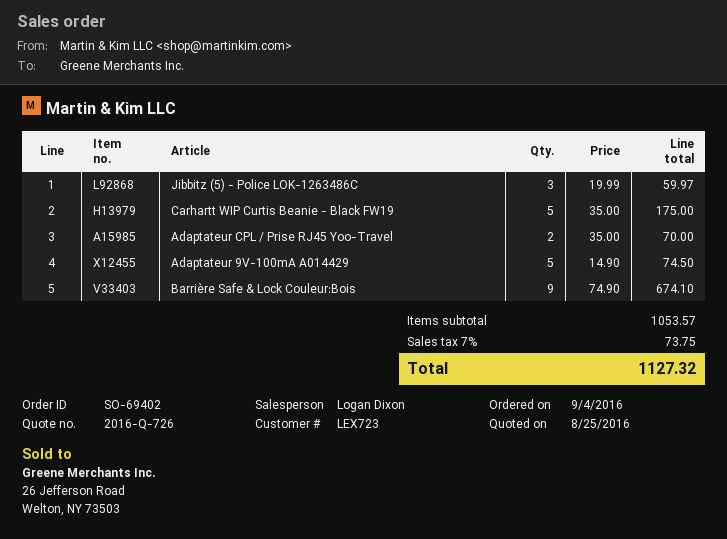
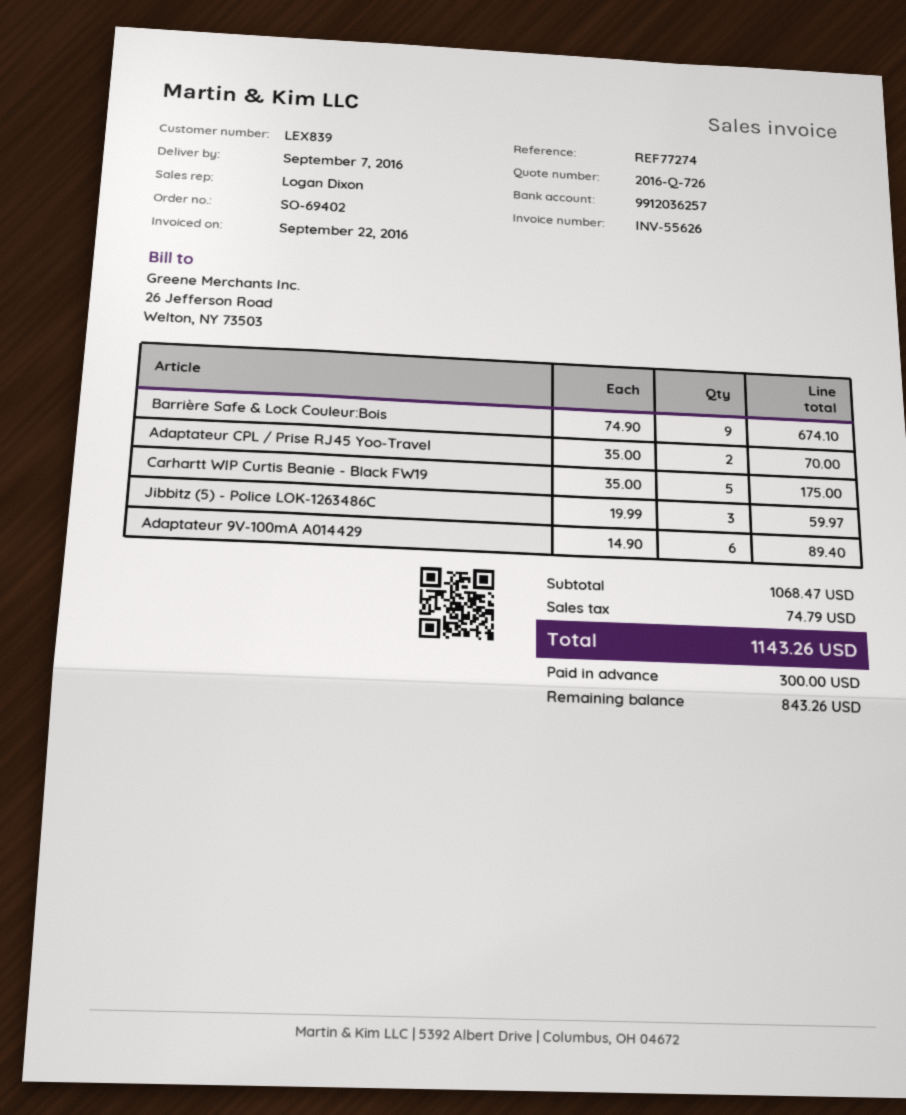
customer number: LEX723 -> LEX839
Adaptateur 9V-100mA A014429: 5 x 14.90 = 74.50 -> 6 x 14.90 = 89.40
subtotal: 1053.57 -> 1068.47
tax: 73.75 -> 74.79
total: 1127.32 -> 1143.26

